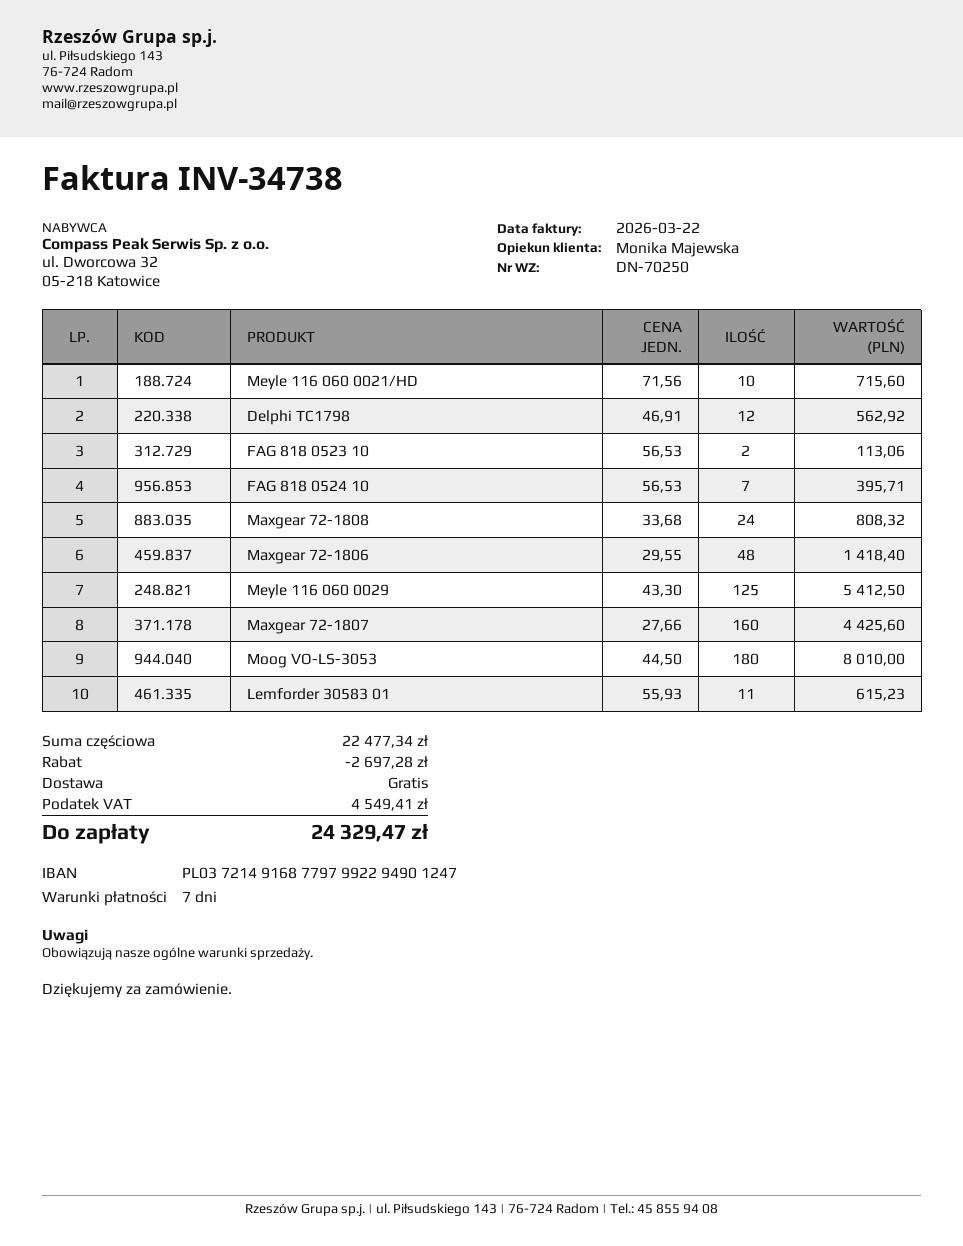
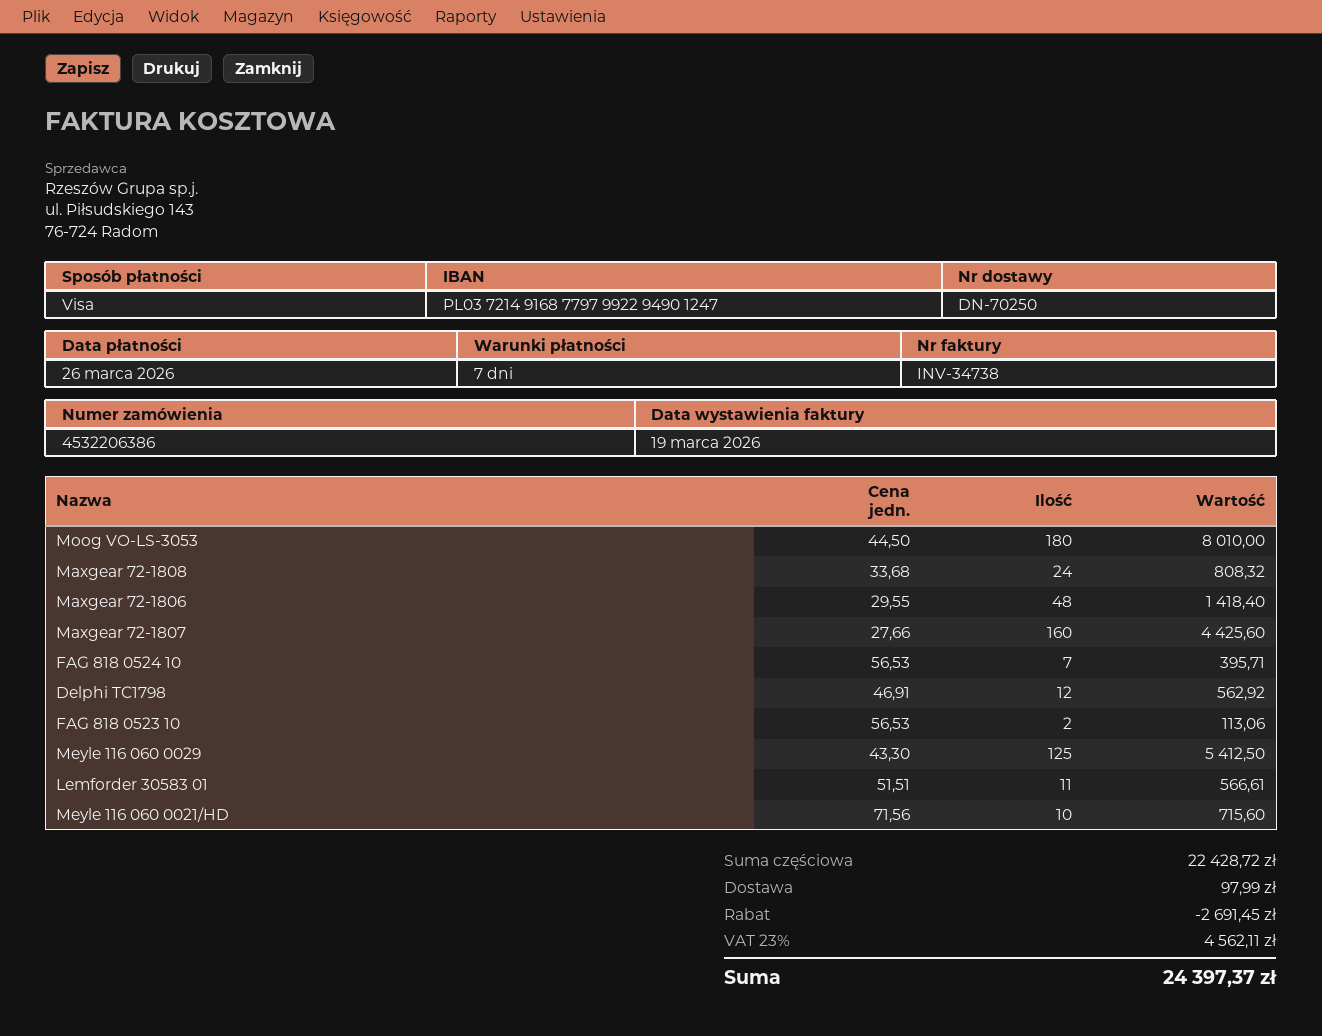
invoice date: 2026-03-22 -> 2026-03-19
Lemforder 30583 01: 11 x 55.93 = 615.23 -> 11 x 51.51 = 566.61
subtotal: 22477.34 -> 22428.72
discount: 2697.28 -> 2691.45
shipping: 0.00 -> 97.99
tax: 4549.41 -> 4562.11
total: 24329.47 -> 24397.37

